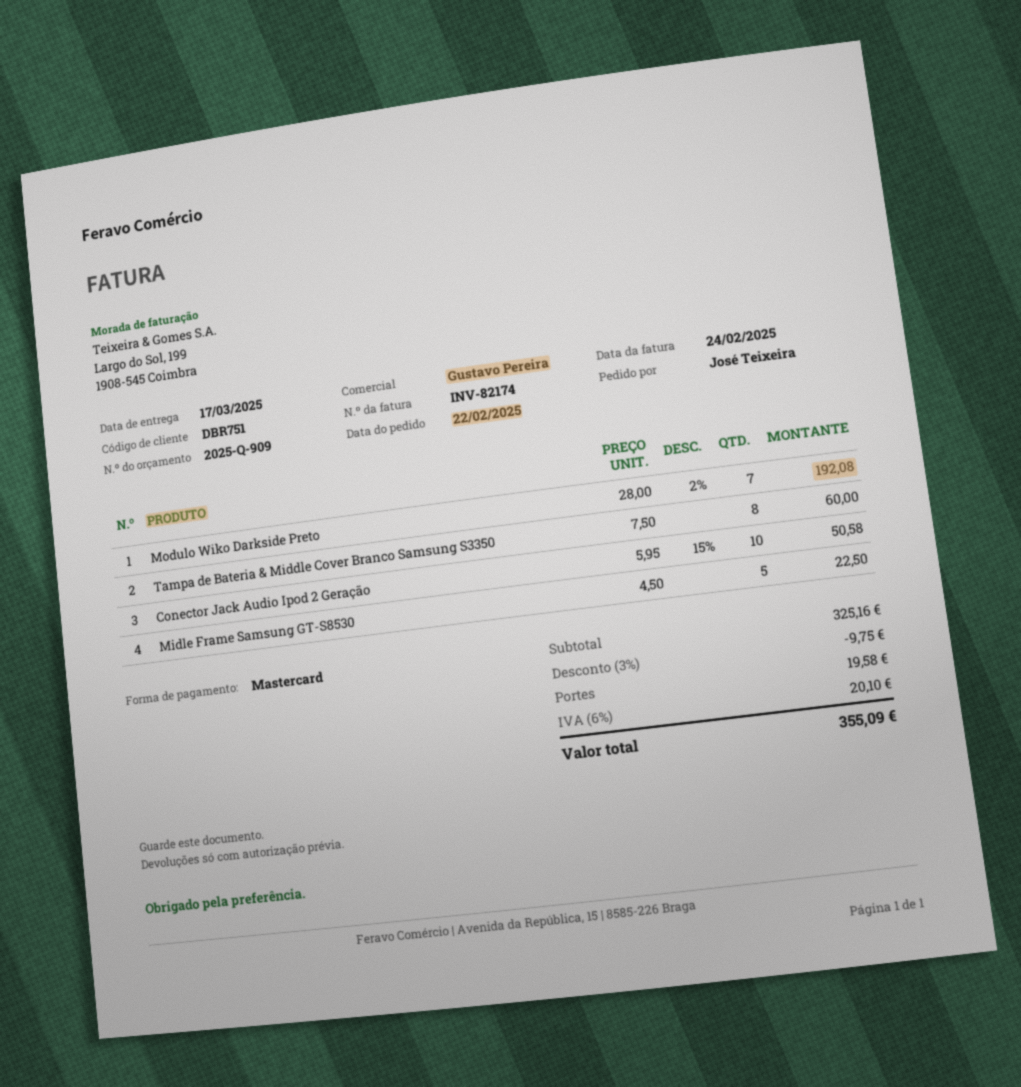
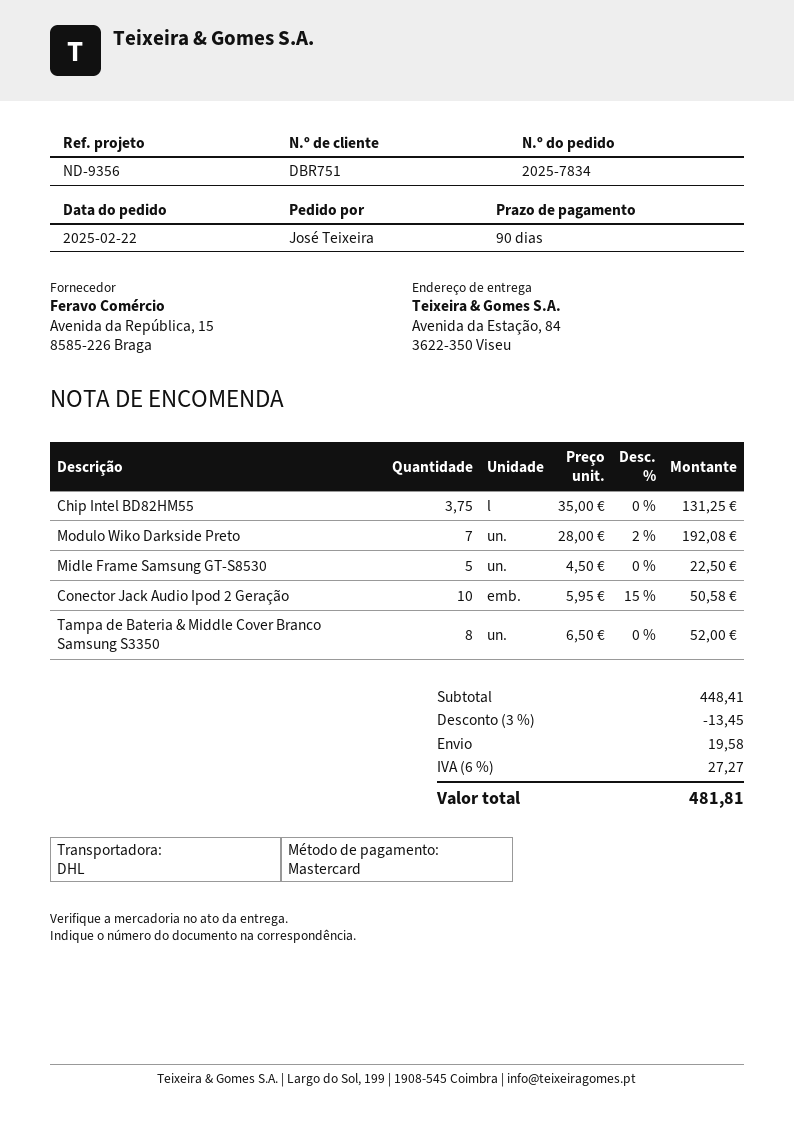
Tampa de Bateria & Middle Cover Branco Samsung S3350: 8 x 7.50 = 60.00 -> 8 x 6.50 = 52.00
Chip Intel BD82HM55: none -> 3.75 x 35.00 = 131.25
subtotal: 325.16 -> 448.41
discount: 3% = 9.75 -> 3% = 13.45
tax: 6% = 20.10 -> 6% = 27.27
total: 355.09 -> 481.81

